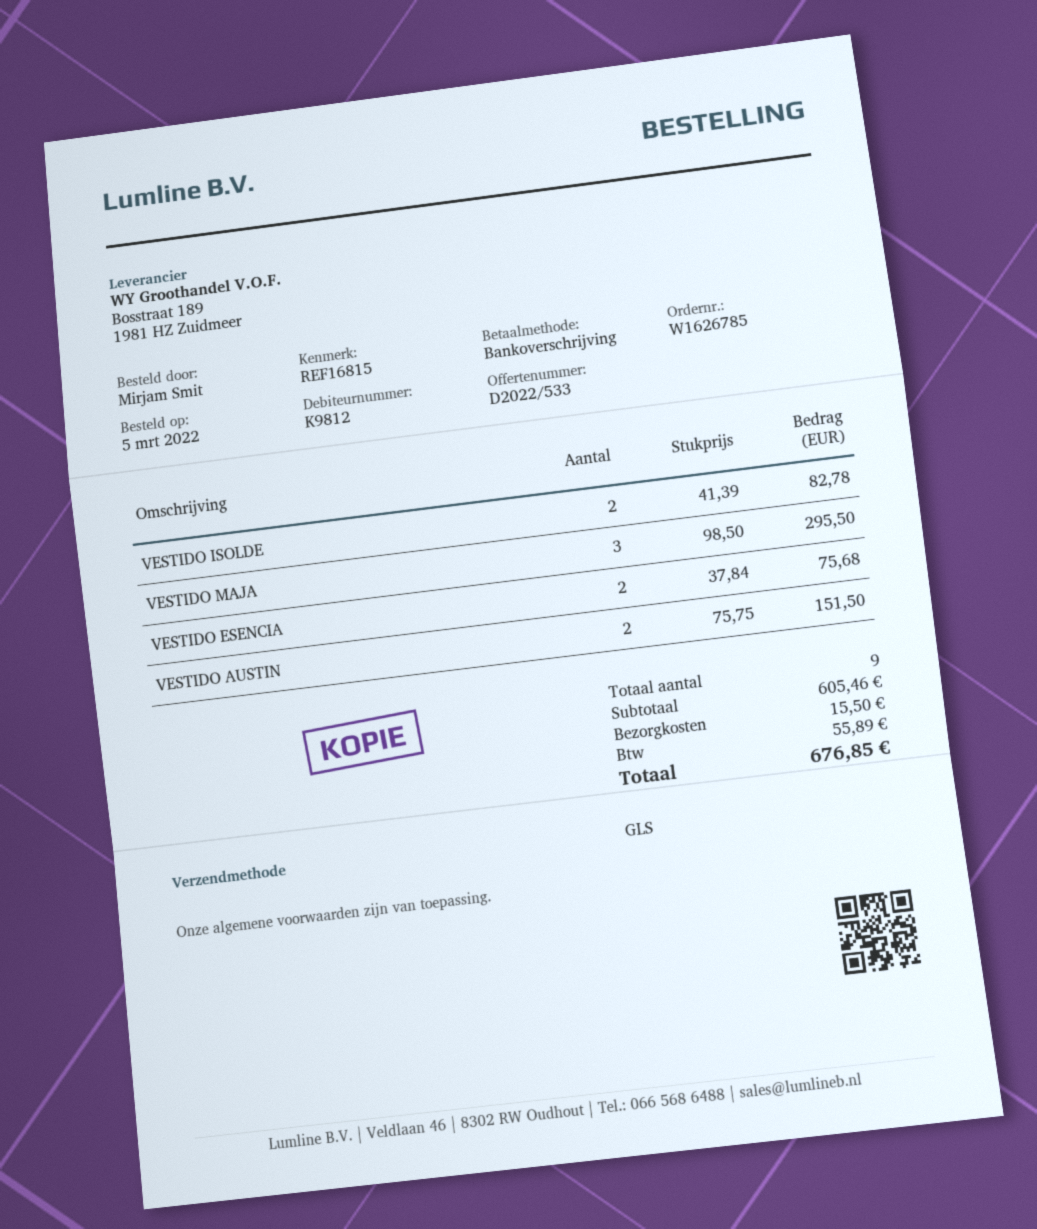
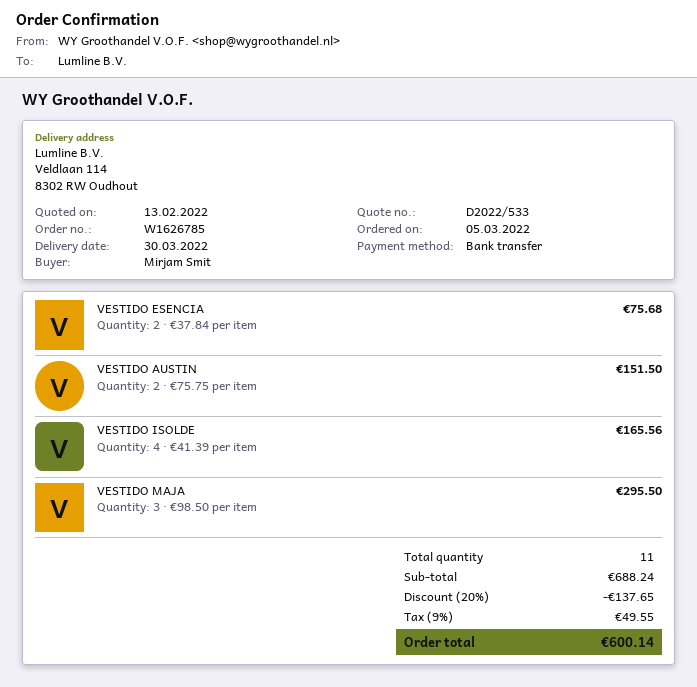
VESTIDO ISOLDE: 2 x 41.39 = 82.78 -> 4 x 41.39 = 165.56
total quantity: 9 -> 11
subtotal: 605.46 -> 688.24
discount: none -> 20% = 137.65
shipping: 15.50 -> none
tax: 55.89 -> 49.55
total: 676.85 -> 600.14

